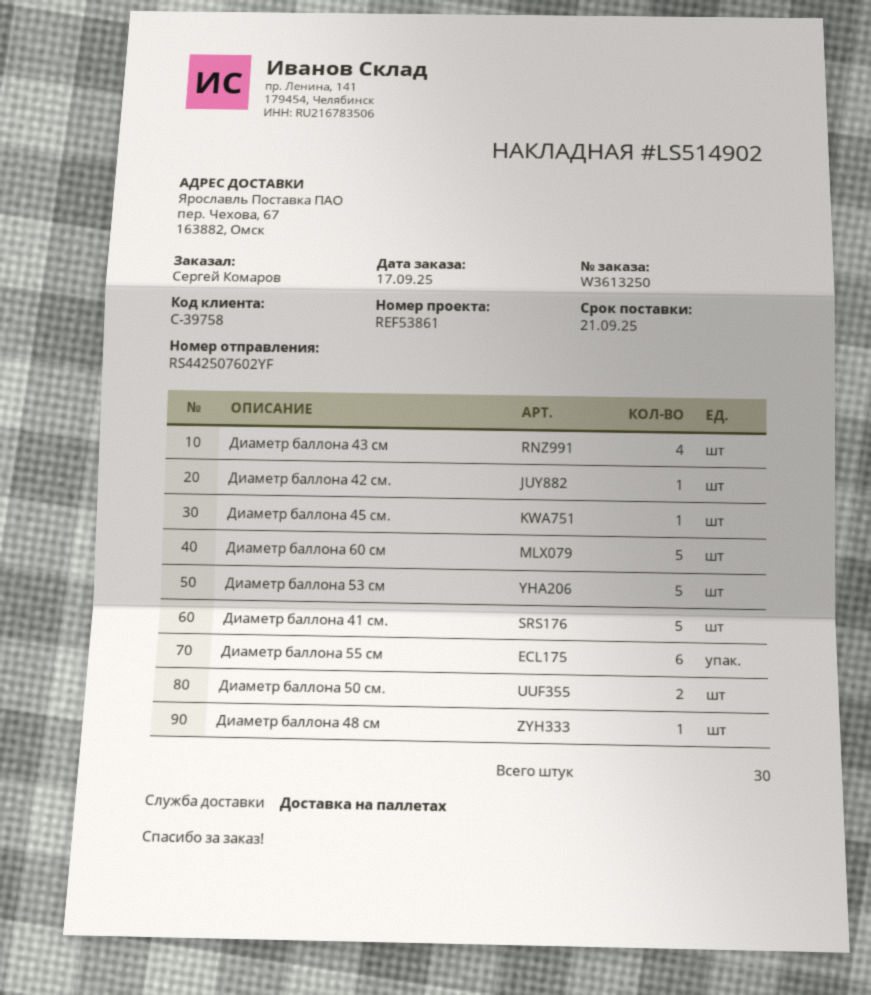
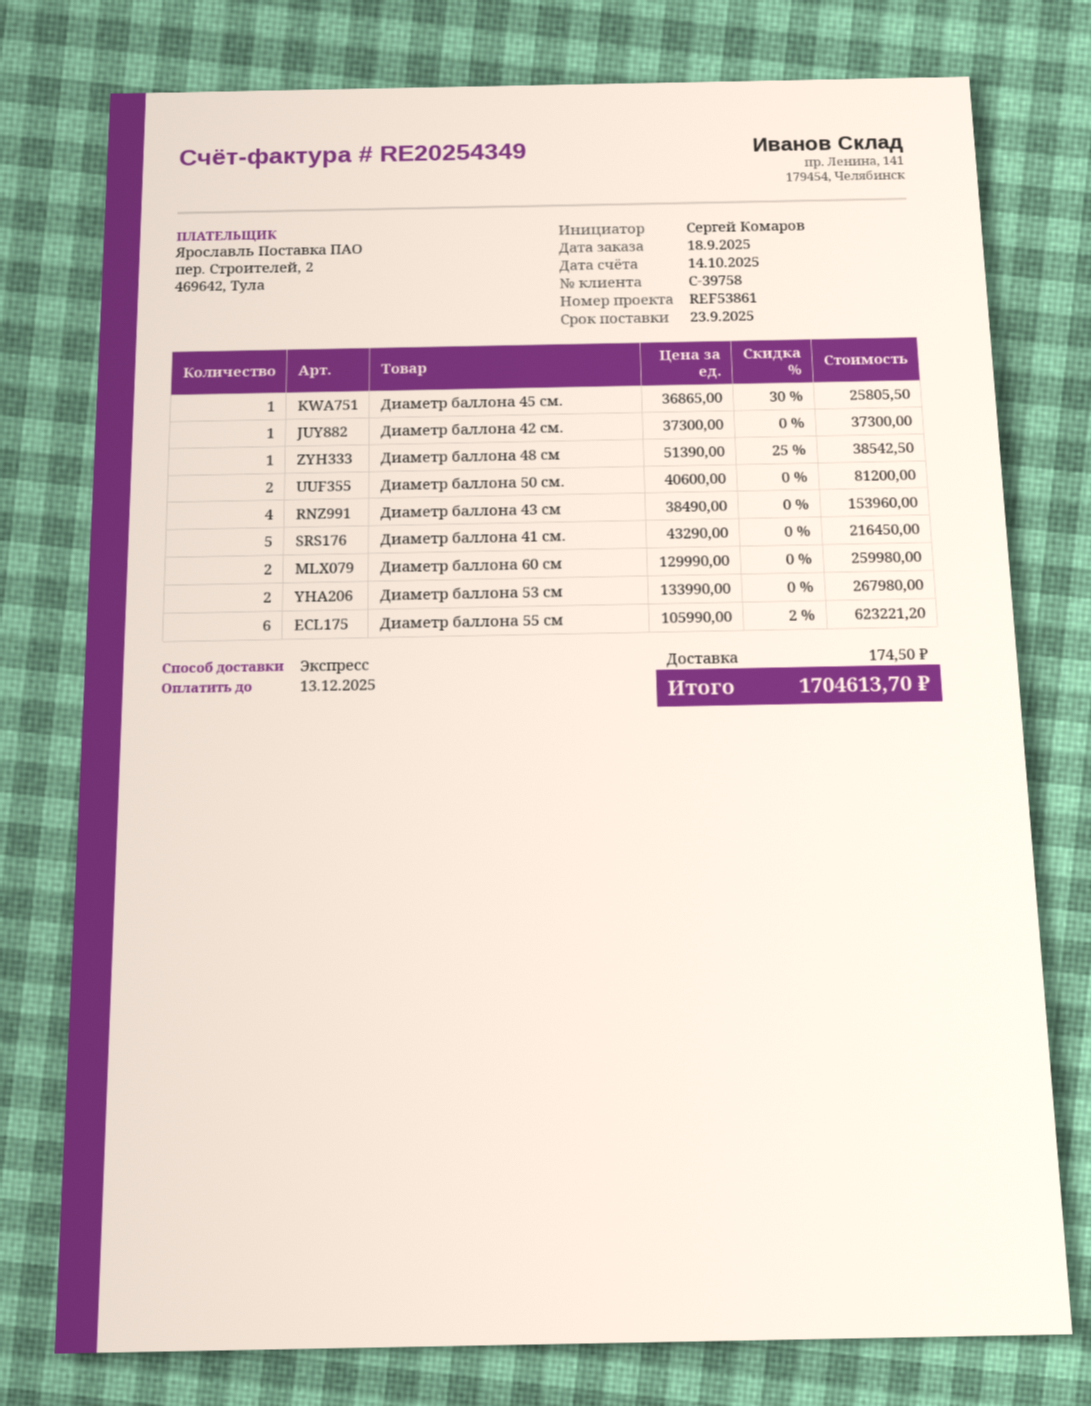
order date: 2025-09-17 -> 2025-09-18
delivery date: 2025-09-21 -> 2025-09-23
shipping method: pallet freight -> express
Диаметр баллона 60 см: 5 -> 2
Диаметр баллона 53 см: 5 -> 2

